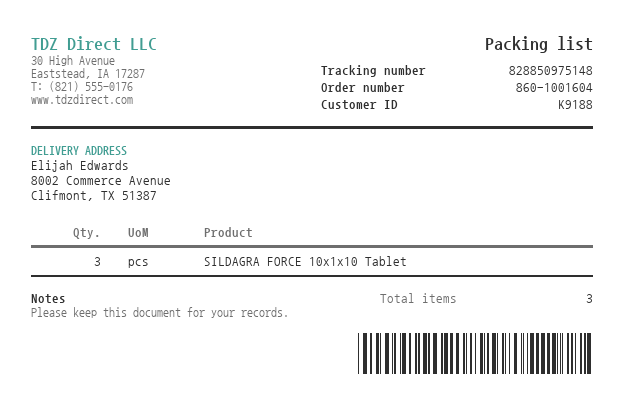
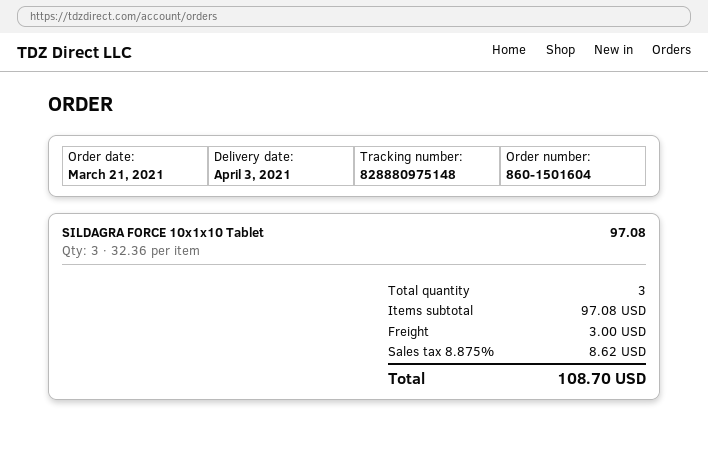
order number: 860-1001604 -> 860-1501604
tracking number: 828850975148 -> 828880975148

